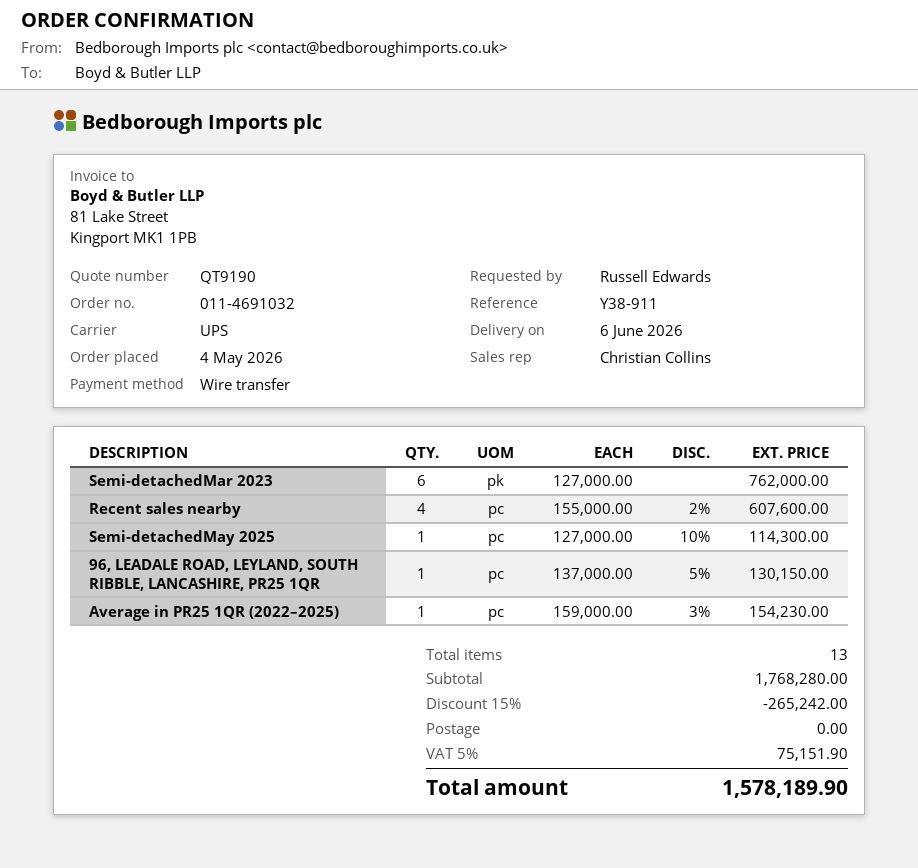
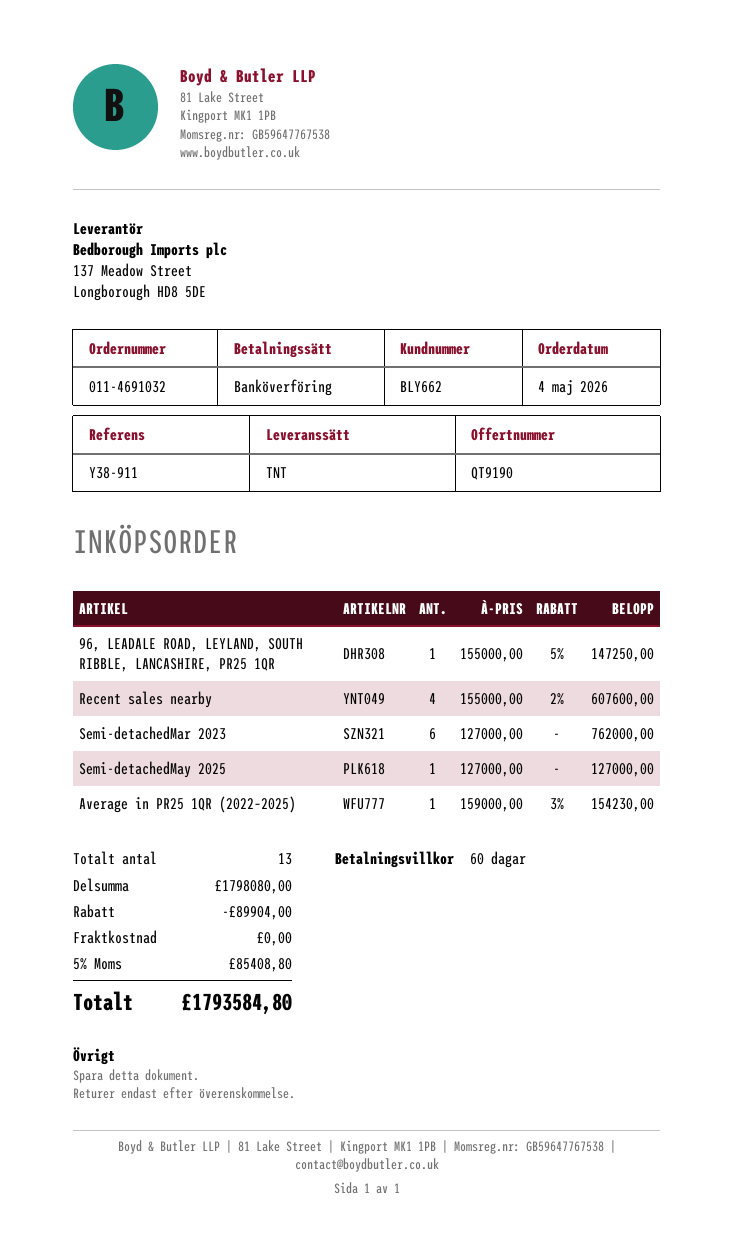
shipping method: UPS -> TNT
Semi-detachedMay 2025: 1 x 127000.00 - 10% = 114300.00 -> 1 x 127000.00 = 127000.00
96, LEADALE ROAD, LEYLAND, SOUTH RIBBLE, LANCASHIRE, PR25 1QR: 1 x 137000.00 - 5% = 130150.00 -> 1 x 155000.00 - 5% = 147250.00
subtotal: 1768280.00 -> 1798080.00
discount: 265242.00 -> 89904.00
tax: 5% = 75151.90 -> 5% = 85408.80
total: 1578189.90 -> 1793584.80

